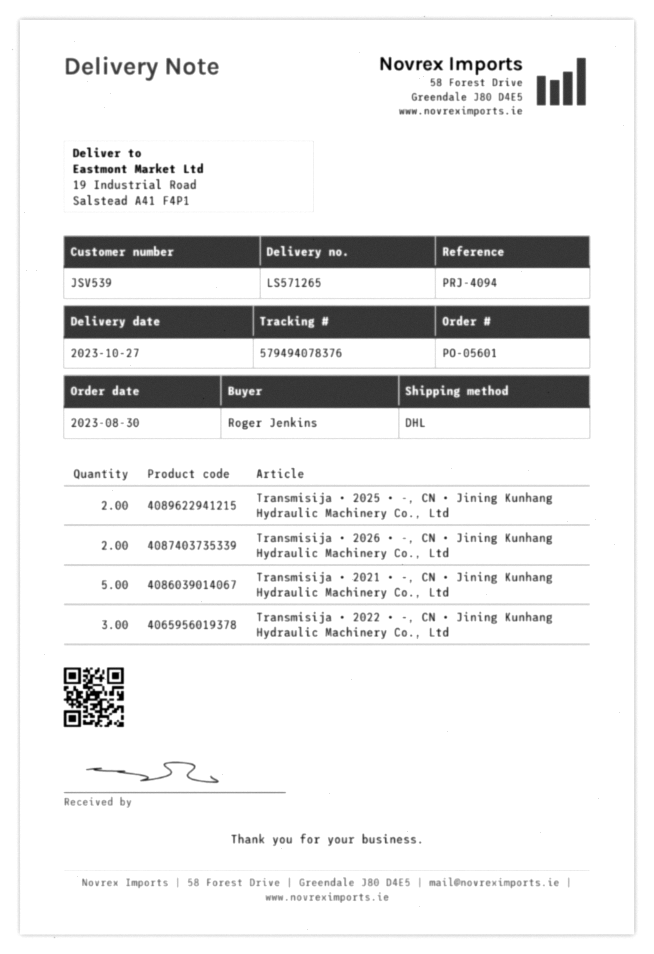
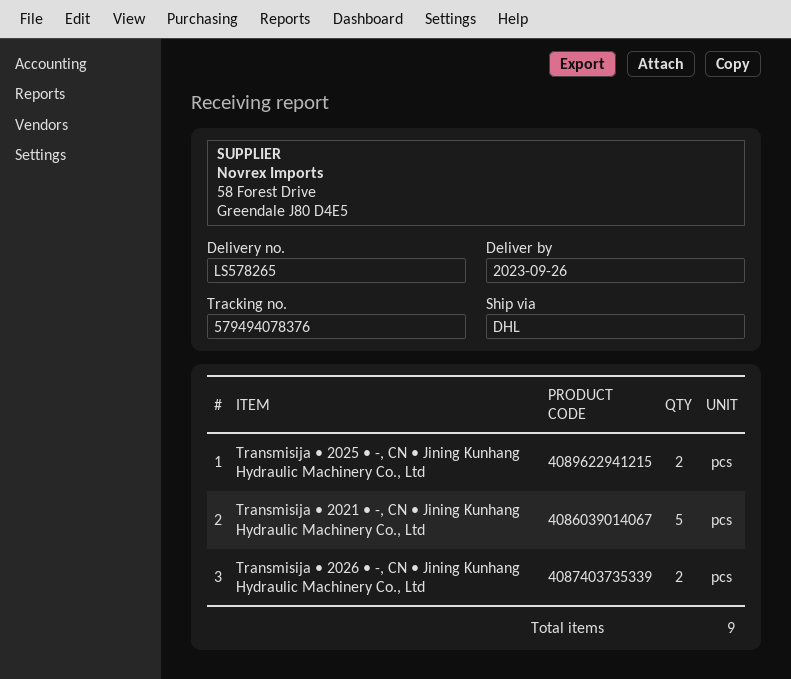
delivery note number: LS571265 -> LS578265
delivery date: 2023-10-27 -> 2023-09-26
Transmisija • 2022 • -, CN • Jining Kunhang Hydraulic Machinery Co., Ltd: 3 -> none

